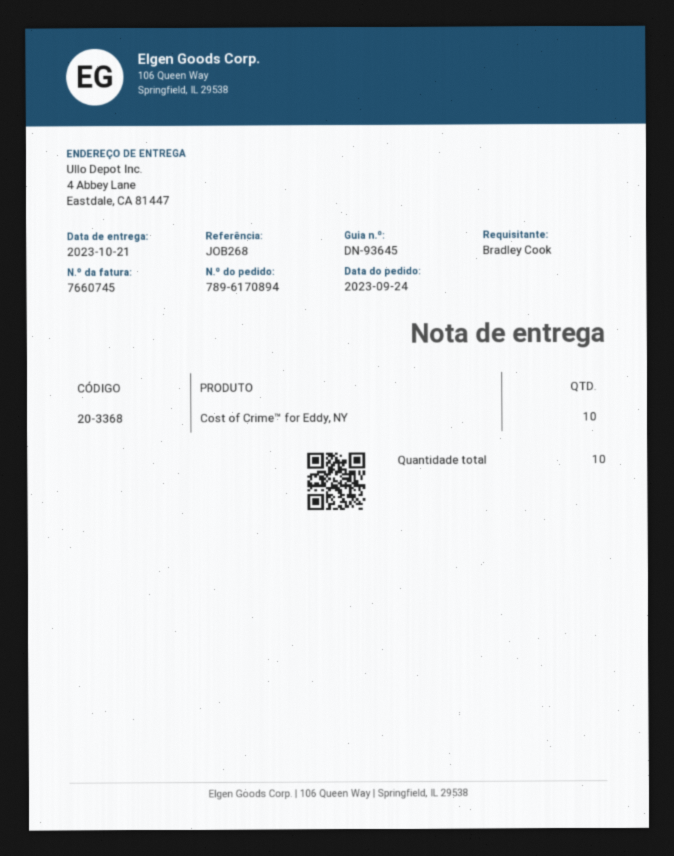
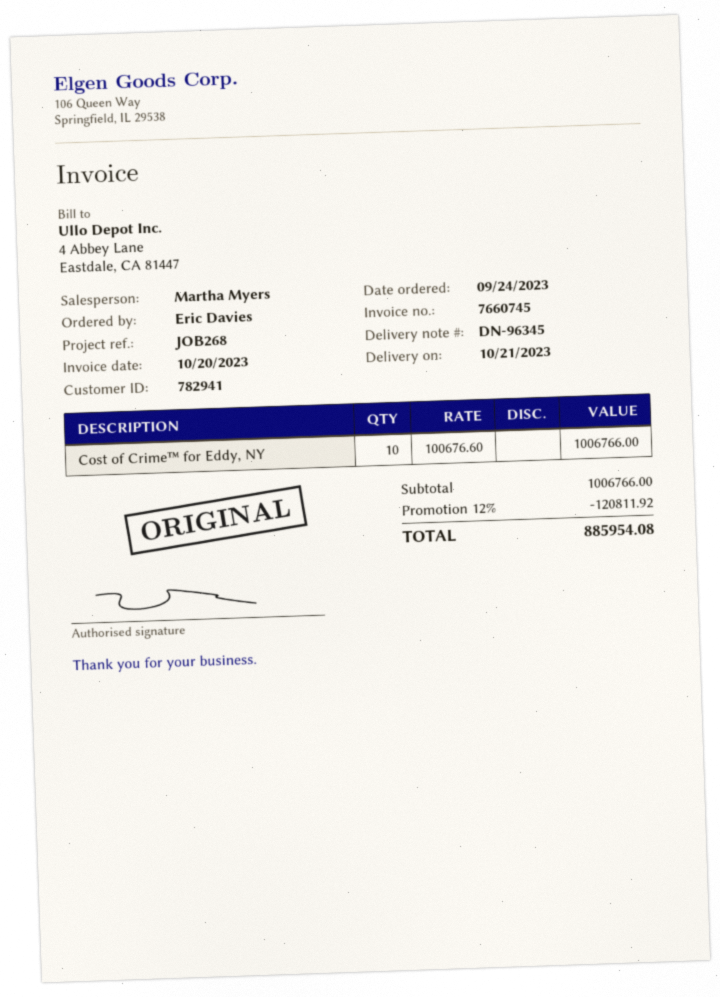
delivery note number: DN-93645 -> DN-96345
ordered by: Bradley Cook -> Eric Davies

